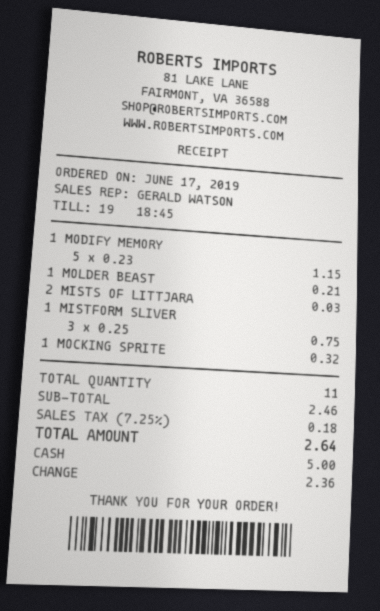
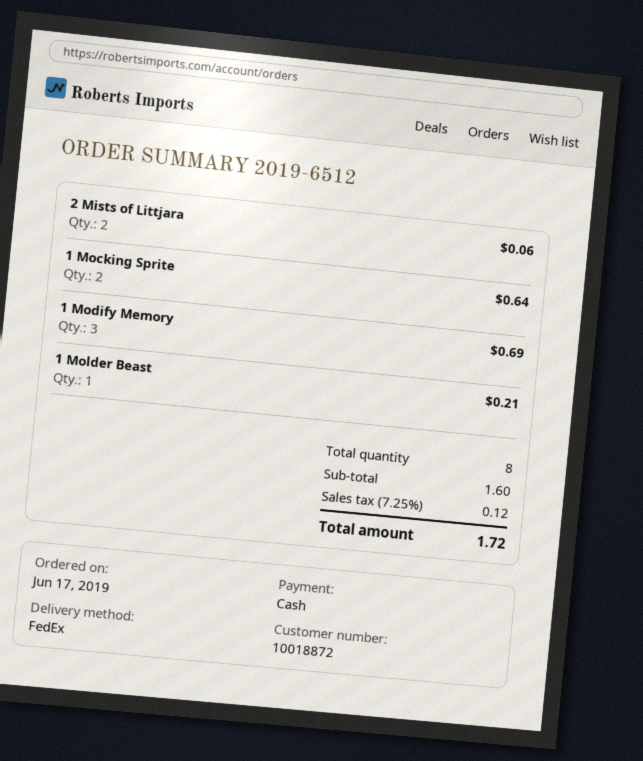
1 MODIFY MEMORY: 5 for 1.15 -> 3 for 0.69
2 MISTS OF LITTJARA: 1 for 0.03 -> 2 for 0.06
1 MISTFORM SLIVER: 3 for 0.75 -> none
1 MOCKING SPRITE: 1 for 0.32 -> 2 for 0.64
total quantity: 11 -> 8
subtotal: 2.46 -> 1.60
tax: 7.25% = 0.18 -> 7.25% = 0.12
total: 2.64 -> 1.72

